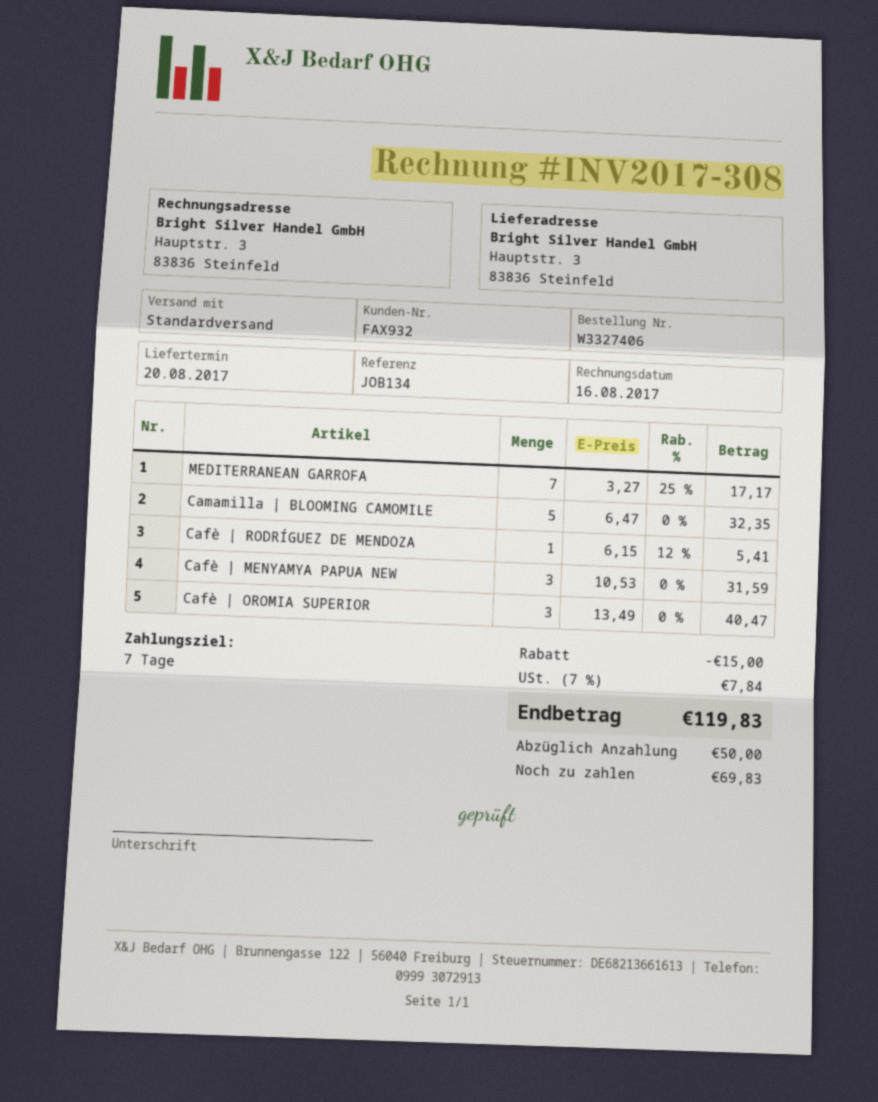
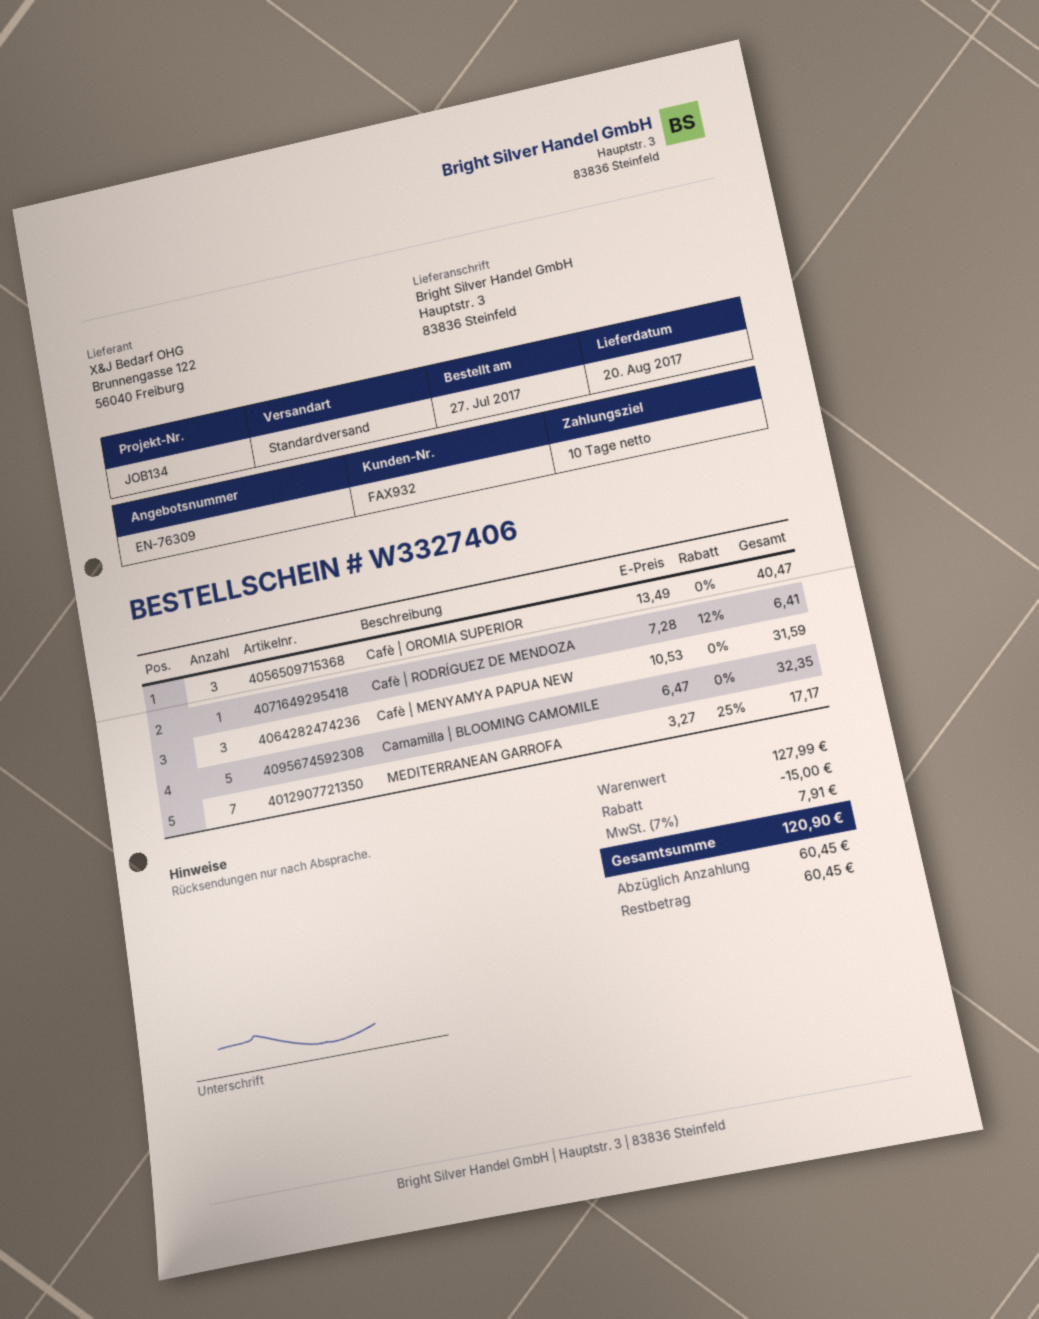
payment terms: 7 days -> 10 days
Cafè | RODRÍGUEZ DE MENDOZA: 1 x 6.15 - 12% = 5.41 -> 1 x 7.28 - 12% = 6.41
tax: 7% = 7.84 -> 7% = 7.91
total: 119.83 -> 120.90
deposit: 50.00 -> 60.45
balance: 69.83 -> 60.45

